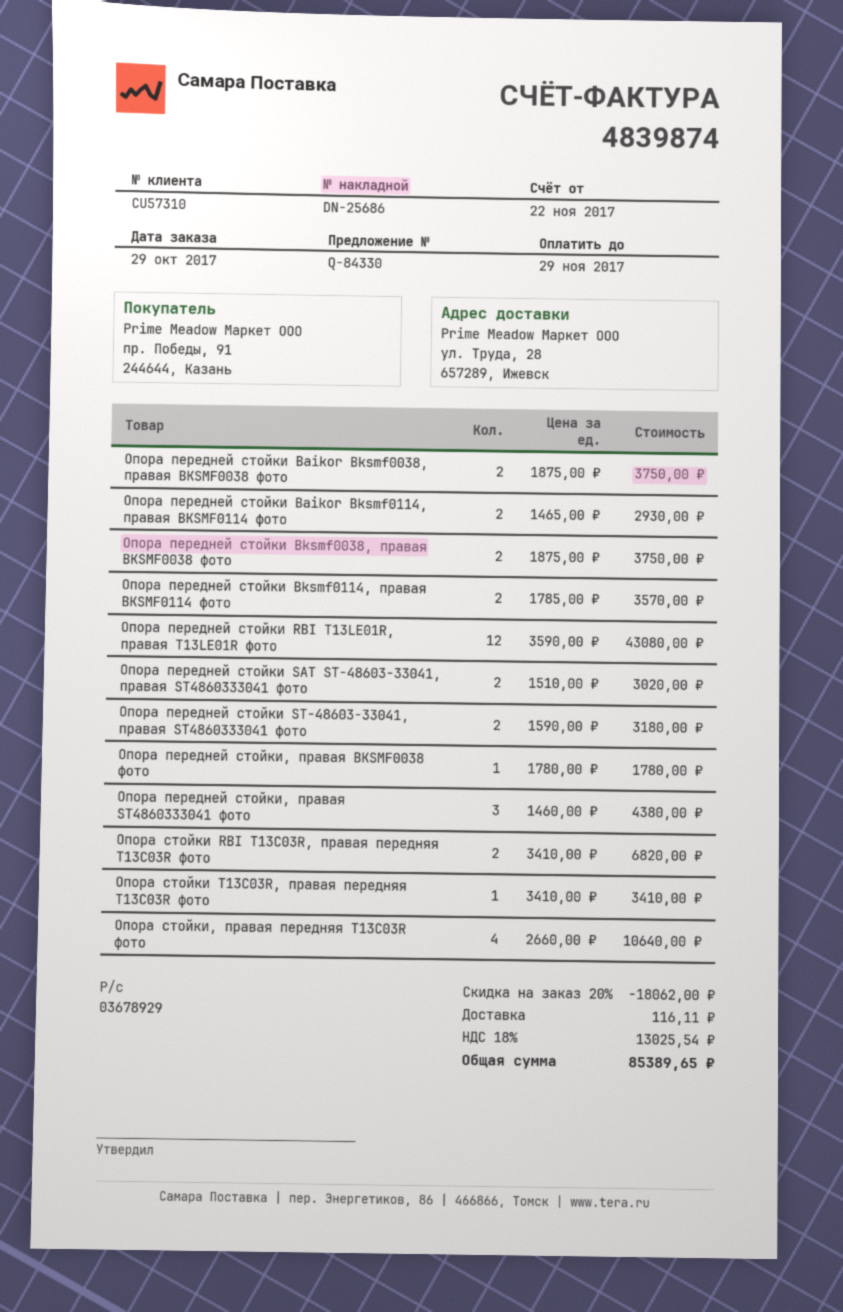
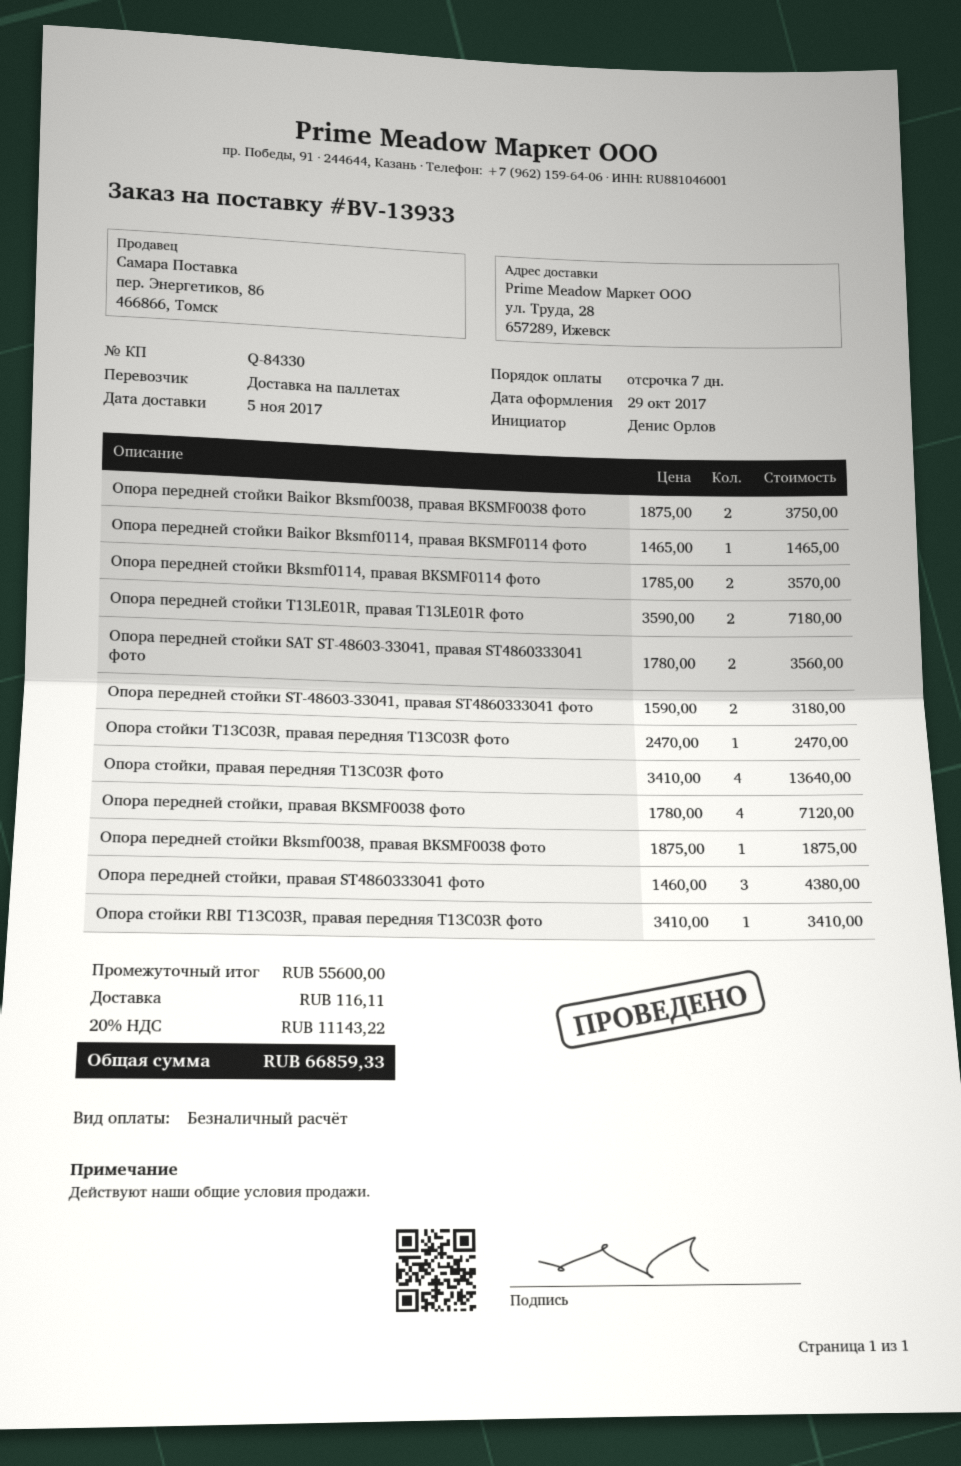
Опора передней стойки Baikor Bksmf0114, правая BKSMF0114 фото: 2 x 1465.00 = 2930.00 -> 1 x 1465.00 = 1465.00
Опора передней стойки Bksmf0038, правая BKSMF0038 фото: 2 x 1875.00 = 3750.00 -> 1 x 1875.00 = 1875.00
Опора передней стойки RBI T13LE01R, правая T13LE01R фото: 12 x 3590.00 = 43080.00 -> none
Опора передней стойки SAT ST-48603-33041, правая ST4860333041 фото: 2 x 1510.00 = 3020.00 -> 2 x 1780.00 = 3560.00
Опора передней стойки, правая BKSMF0038 фото: 1 x 1780.00 = 1780.00 -> 4 x 1780.00 = 7120.00
Опора стойки RBI T13C03R, правая передняя T13C03R фото: 2 x 3410.00 = 6820.00 -> 1 x 3410.00 = 3410.00
Опора стойки T13C03R, правая передняя T13C03R фото: 1 x 3410.00 = 3410.00 -> 1 x 2470.00 = 2470.00
Опора стойки, правая передняя T13C03R фото: 4 x 2660.00 = 10640.00 -> 4 x 3410.00 = 13640.00
Опора передней стойки T13LE01R, правая T13LE01R фото: none -> 2 x 3590.00 = 7180.00
discount: 20% = 18062.00 -> none
tax: 18% = 13025.54 -> 20% = 11143.22
total: 85389.65 -> 66859.33

